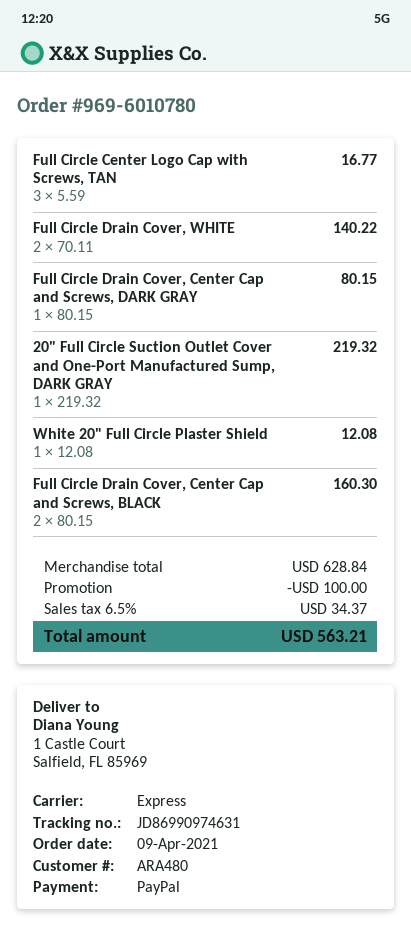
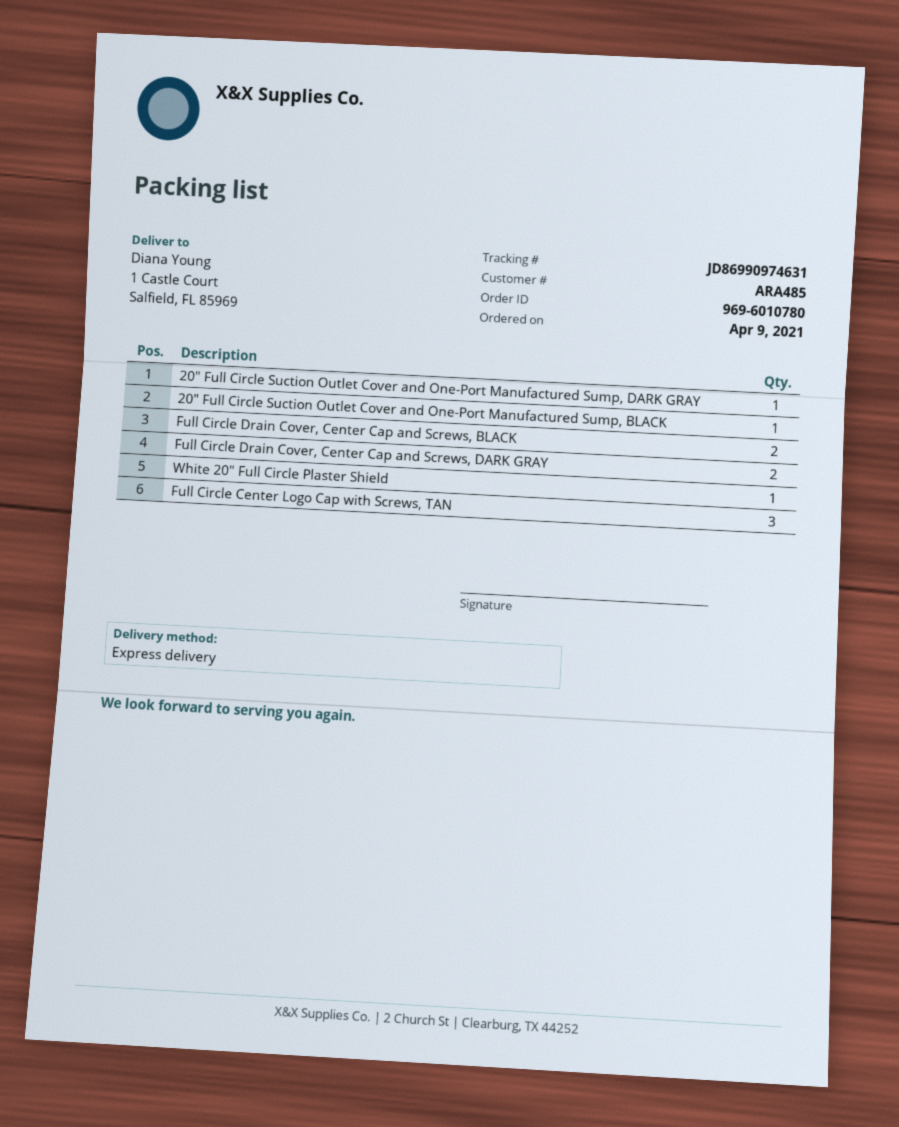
customer number: ARA480 -> ARA485
Full Circle Drain Cover, WHITE: 2 -> none
Full Circle Drain Cover, Center Cap and Screws, DARK GRAY: 1 -> 2
20" Full Circle Suction Outlet Cover and One-Port Manufactured Sump, BLACK: none -> 1

